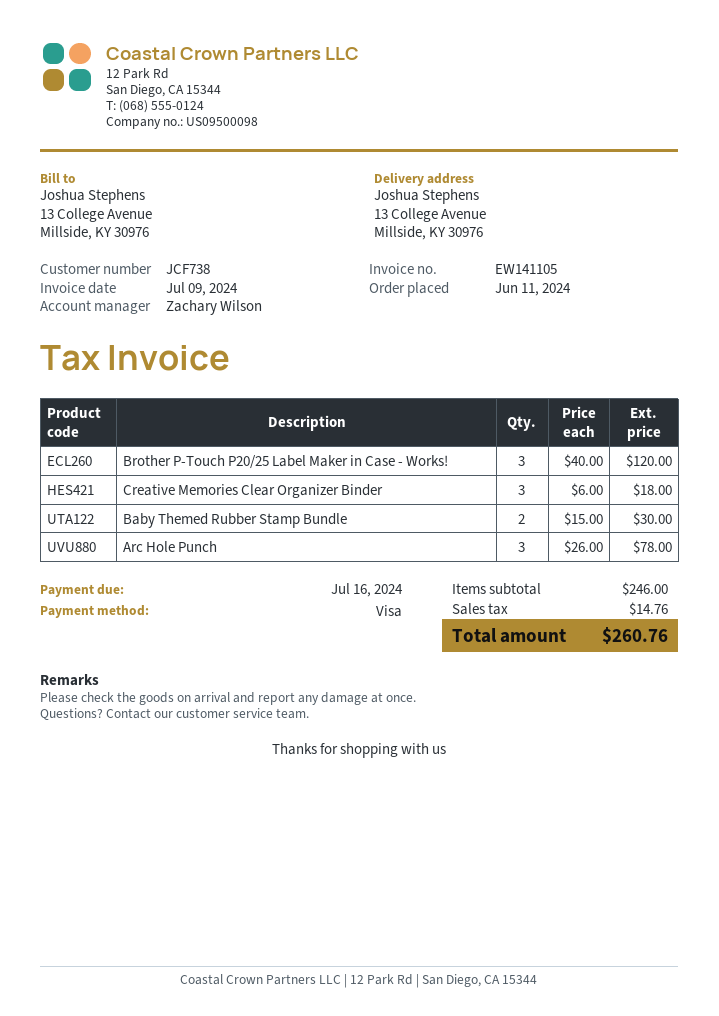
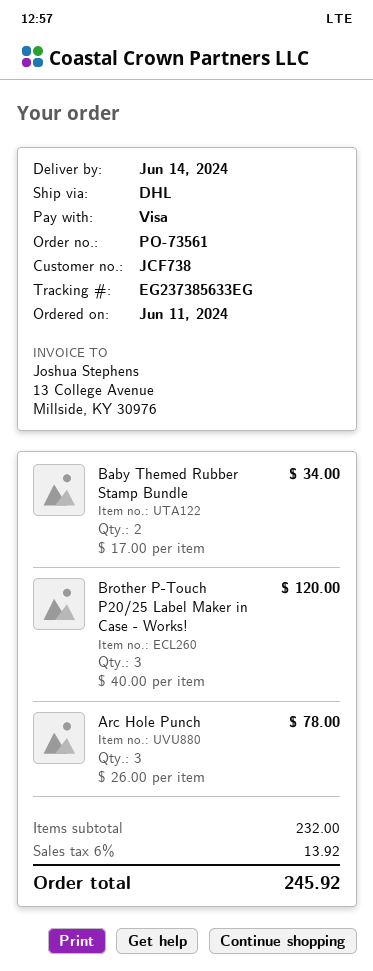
Creative Memories Clear Organizer Binder: 3 x 6.00 = 18.00 -> none
Baby Themed Rubber Stamp Bundle: 2 x 15.00 = 30.00 -> 2 x 17.00 = 34.00
subtotal: 246.00 -> 232.00
tax: 14.76 -> 13.92
total: 260.76 -> 245.92

